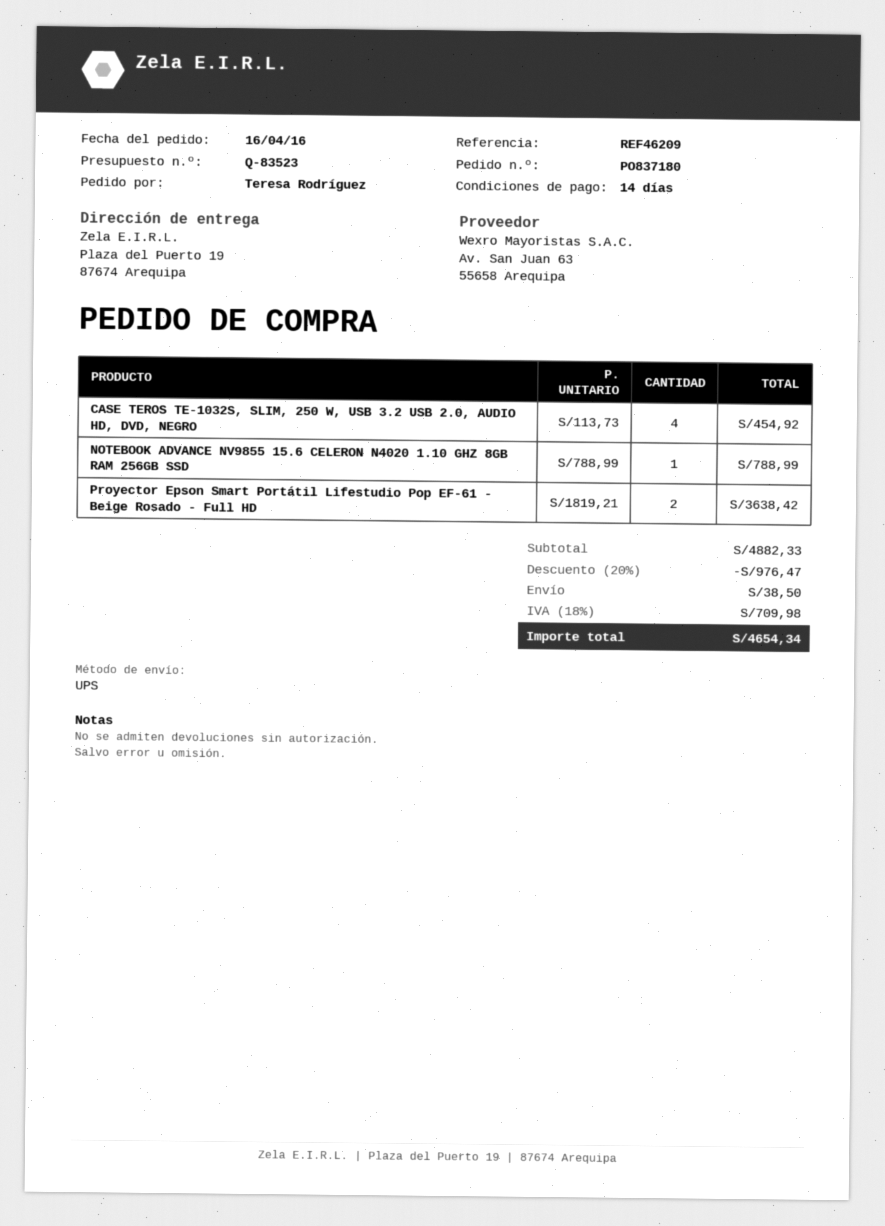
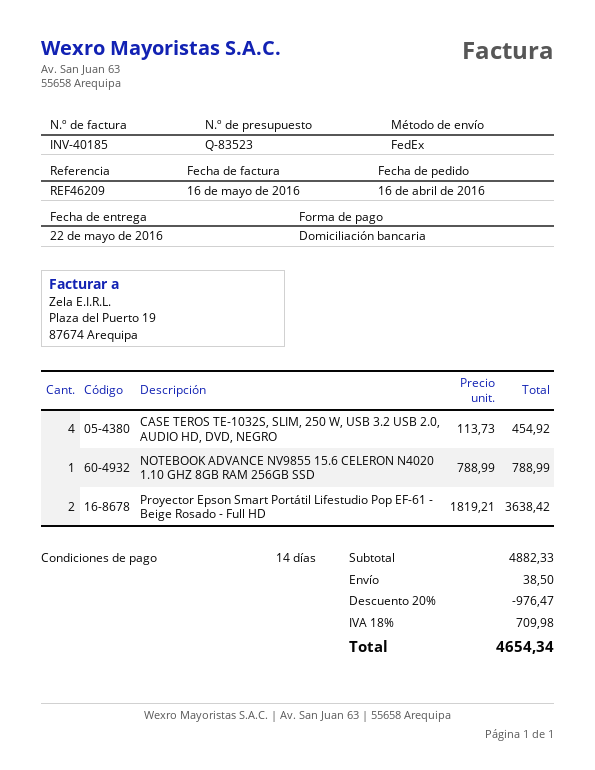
shipping method: UPS -> FedEx

